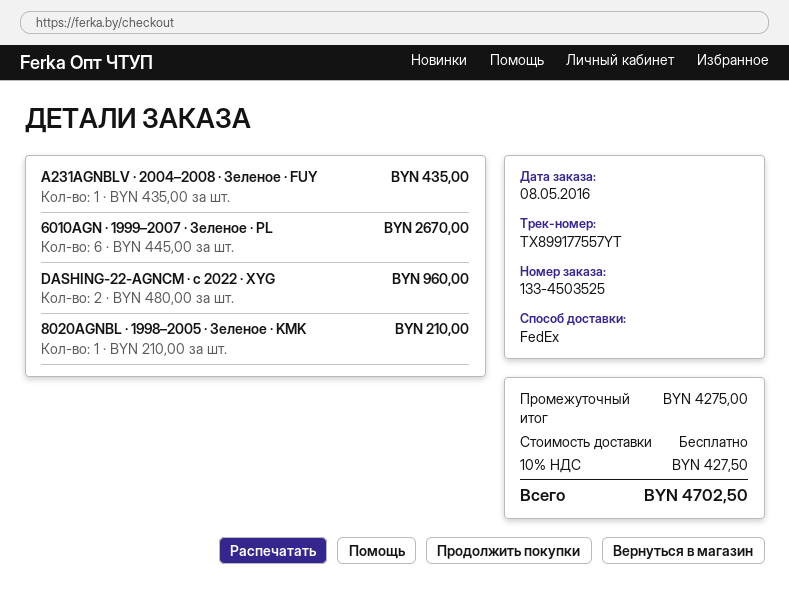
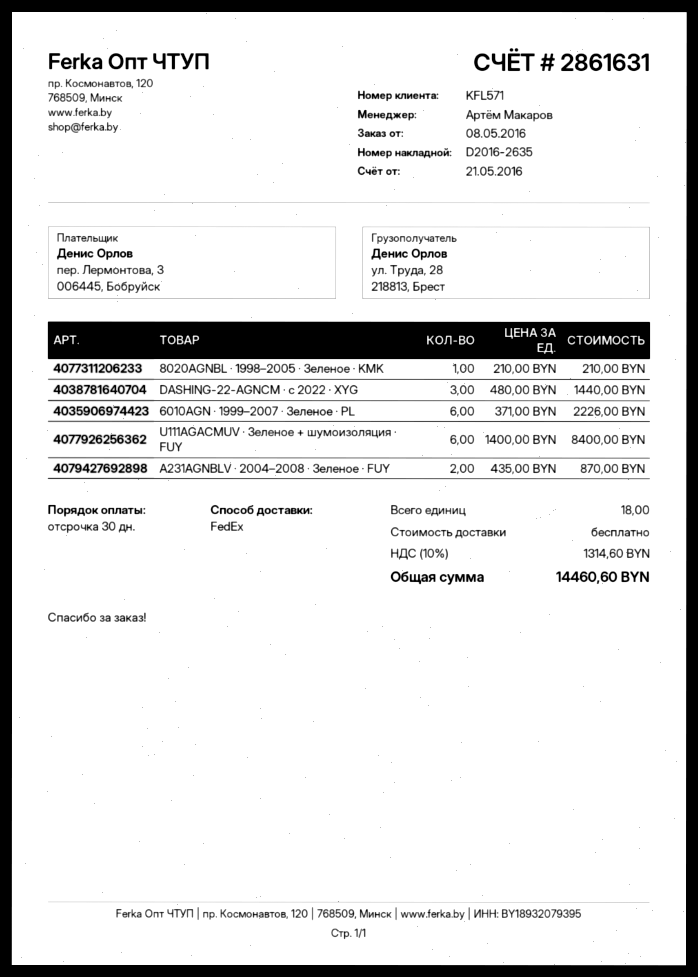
A231AGNBLV · 2004–2008 · Зеленое · FUY: 1 x 435.00 = 435.00 -> 2 x 435.00 = 870.00
6010AGN · 1999–2007 · Зеленое · PL: 6 x 445.00 = 2670.00 -> 6 x 371.00 = 2226.00
DASHING-22-AGNCM · с 2022 · XYG: 2 x 480.00 = 960.00 -> 3 x 480.00 = 1440.00
U111AGACMUV · Зеленое + шумоизоляция · FUY: none -> 6 x 1400.00 = 8400.00
tax: 10% = 427.50 -> 10% = 1314.60
total: 4702.50 -> 14460.60

